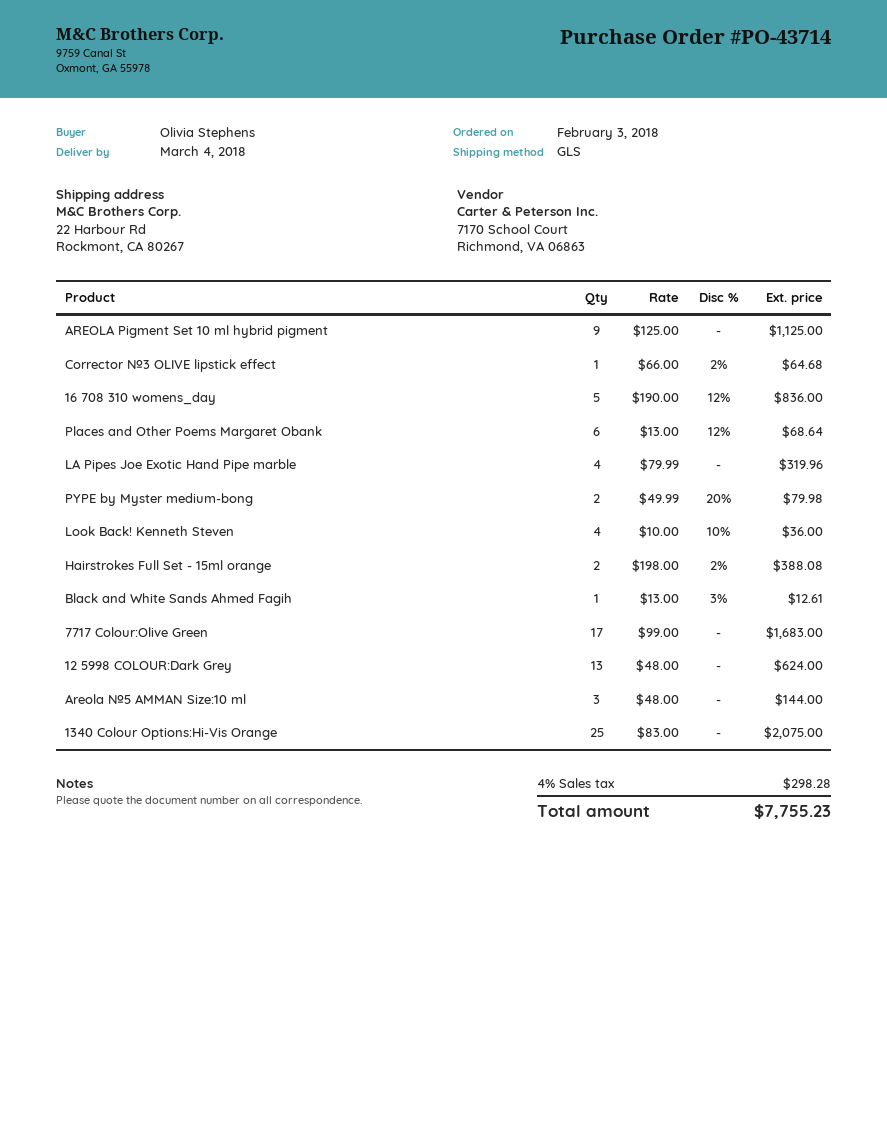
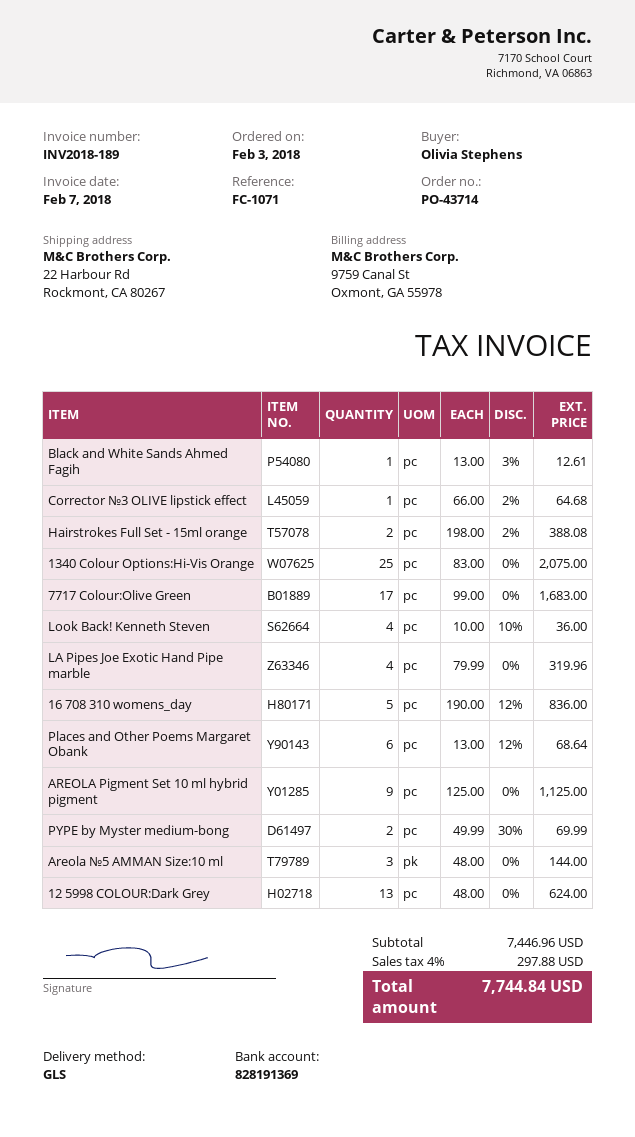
PYPE by Myster medium-bong: 2 x 49.99 - 20% = 79.98 -> 2 x 49.99 - 30% = 69.99
tax: 4% = 298.28 -> 4% = 297.88
total: 7755.23 -> 7744.84

